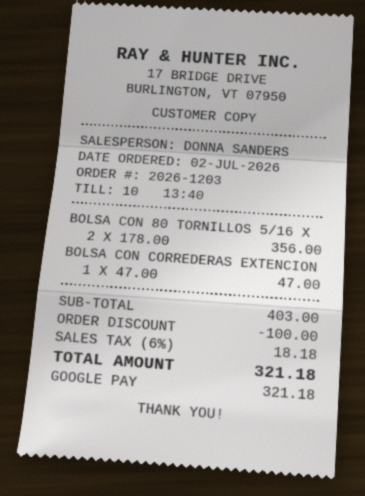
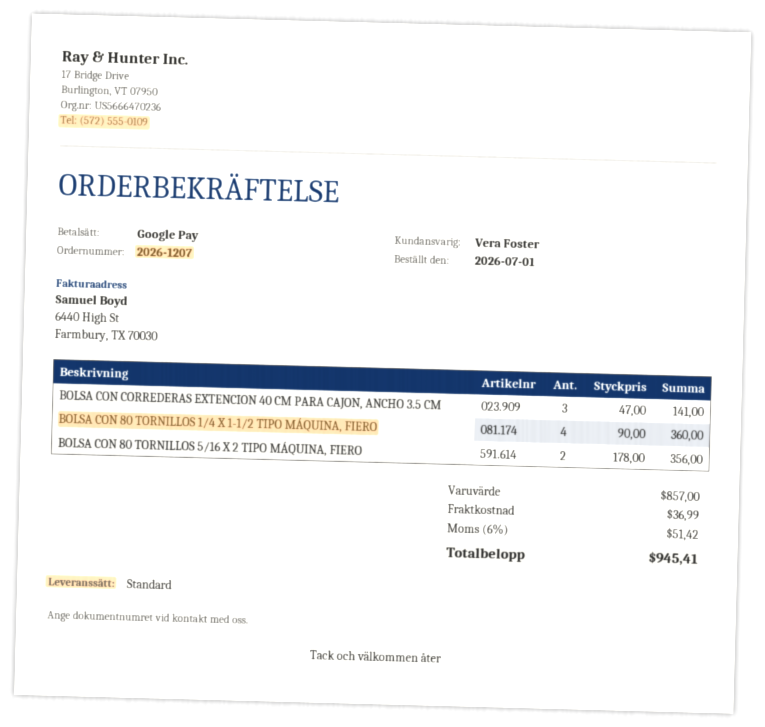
order number: 2026-1203 -> 2026-1207
order date: 2026-07-02 -> 2026-07-01
sales rep: DONNA SANDERS -> Vera Foster
BOLSA CON CORREDERAS EXTENCION: 1 x 47.00 = 47.00 -> 3 x 47.00 = 141.00
BOLSA CON 80 TORNILLOS 1/4 X 1-1/2 TIPO MÁQUINA, FIERO: none -> 4 x 90.00 = 360.00
subtotal: 403.00 -> 857.00
discount: 100.00 -> none
shipping: none -> 36.99
tax: 6% = 18.18 -> 6% = 51.42
total: 321.18 -> 945.41

